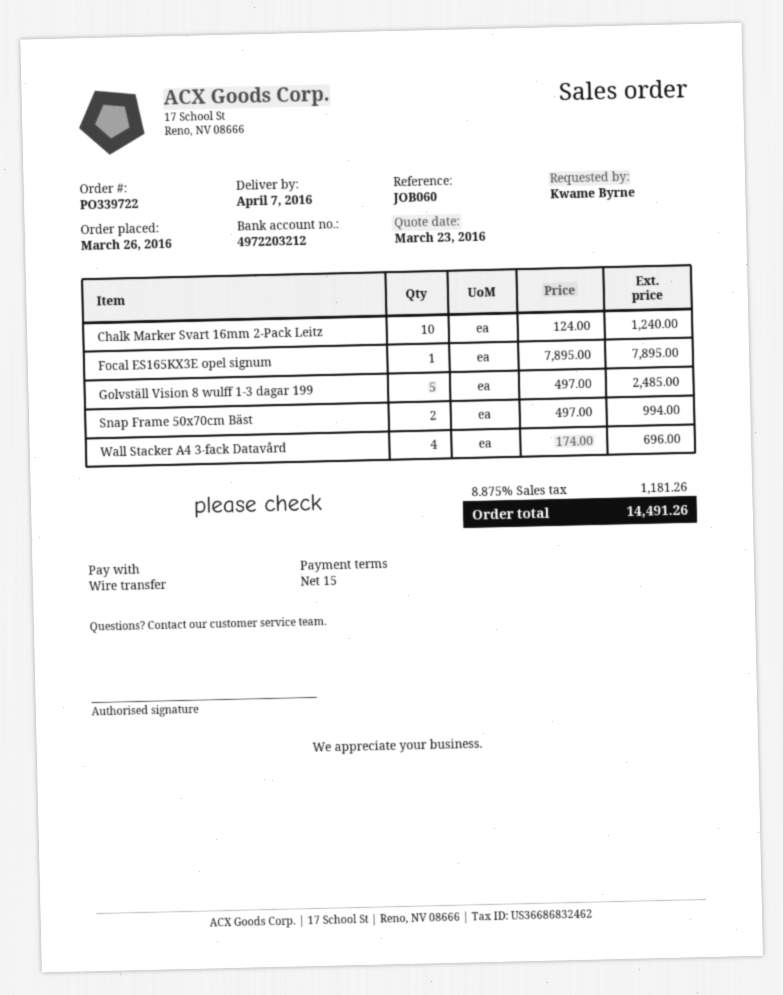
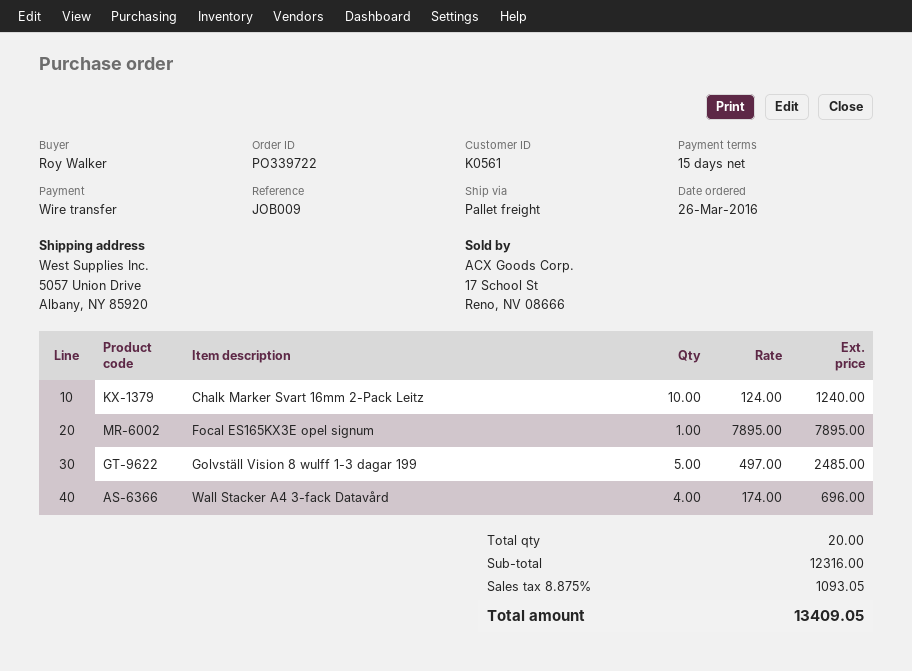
reference: JOB060 -> JOB009
ordered by: Kwame Byrne -> Roy Walker
Snap Frame 50x70cm Bäst: 2 x 497.00 = 994.00 -> none
tax: 8.875% = 1181.26 -> 8.875% = 1093.05
total: 14491.26 -> 13409.05

